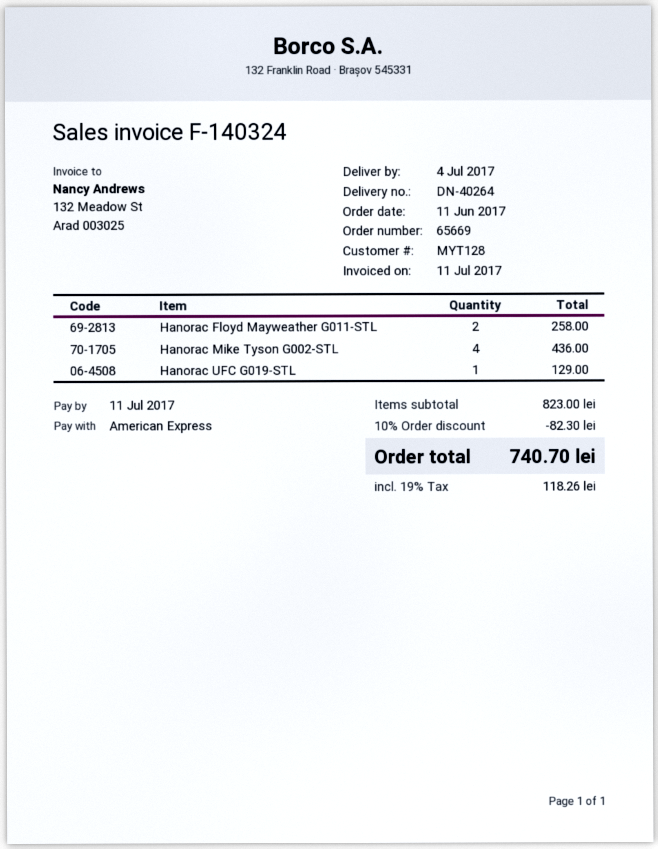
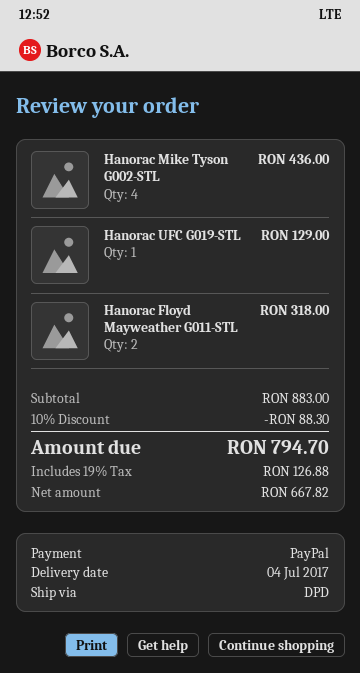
payment method: American Express -> PayPal
Hanorac Floyd Mayweather G011-STL: 2 for 258.00 -> 2 for 318.00
subtotal: 823.00 -> 883.00
discount: 10% = 82.30 -> 10% = 88.30
tax: 19% = 118.26 -> 19% = 126.88
total: 740.70 -> 794.70

